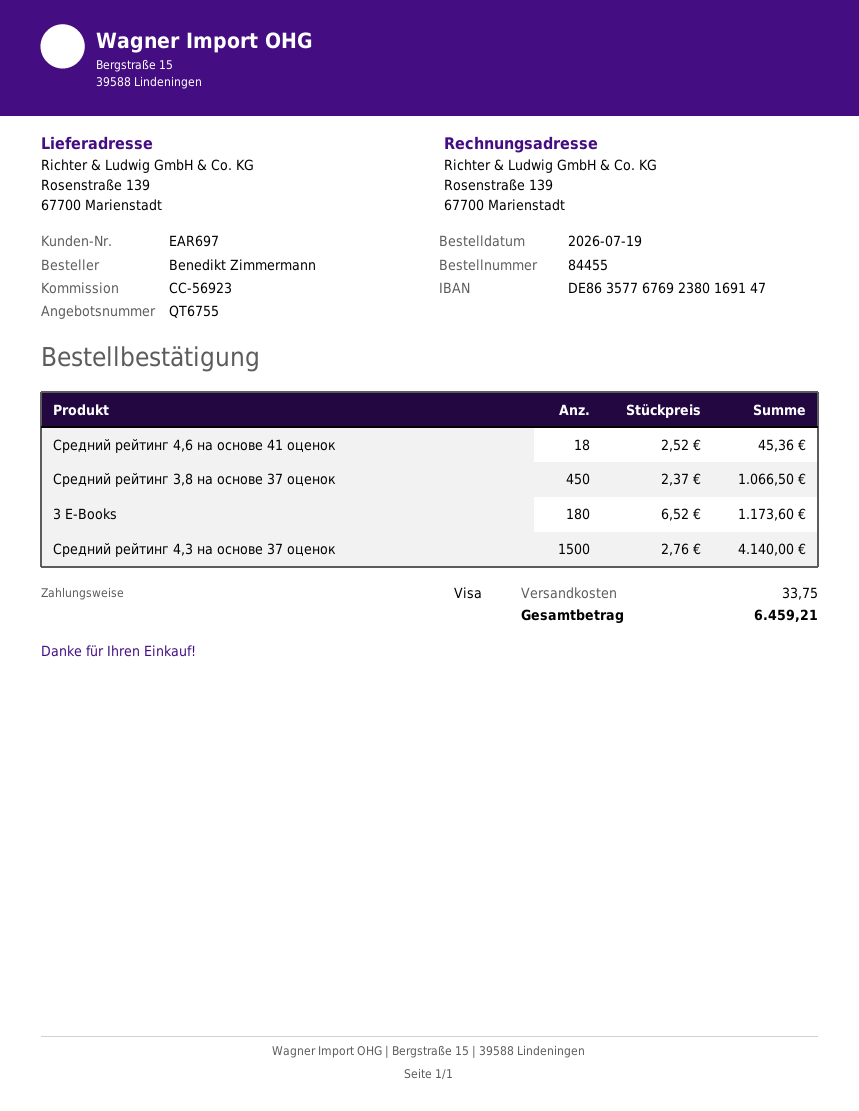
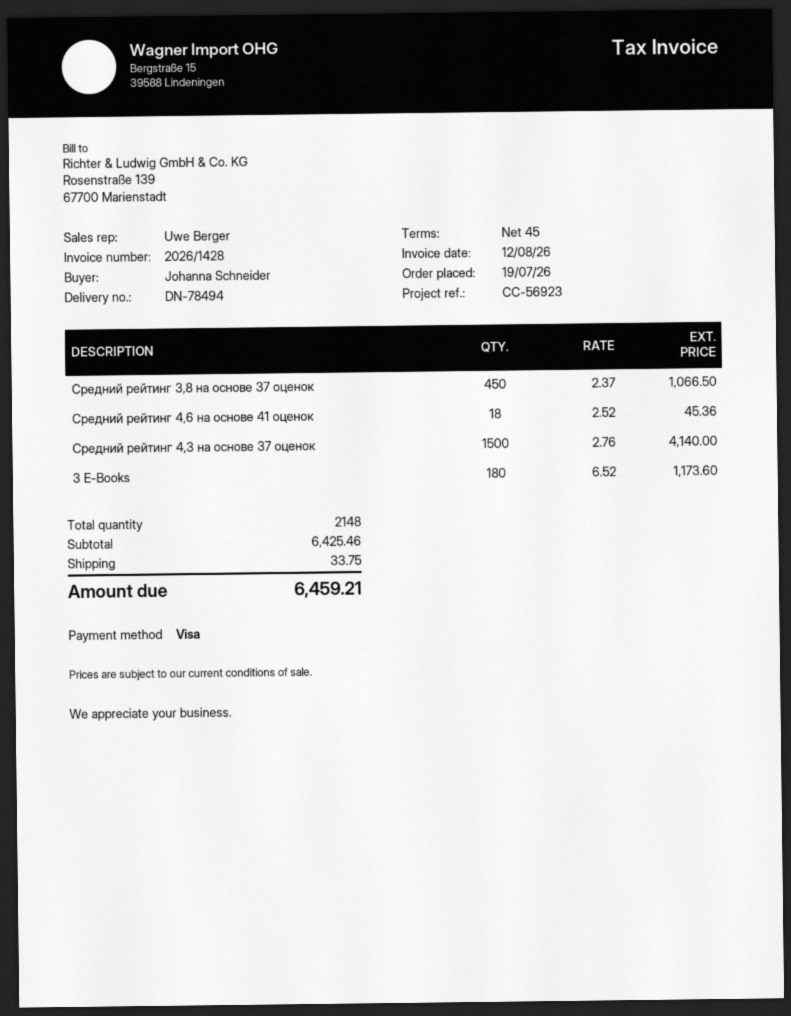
ordered by: Benedikt Zimmermann -> Johanna Schneider

